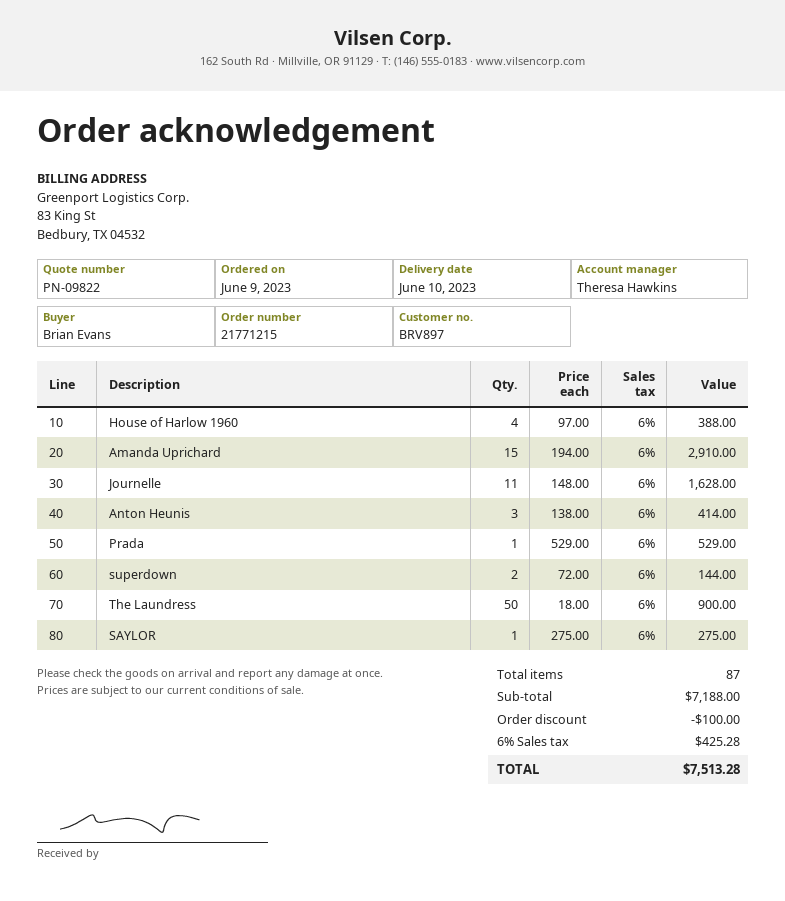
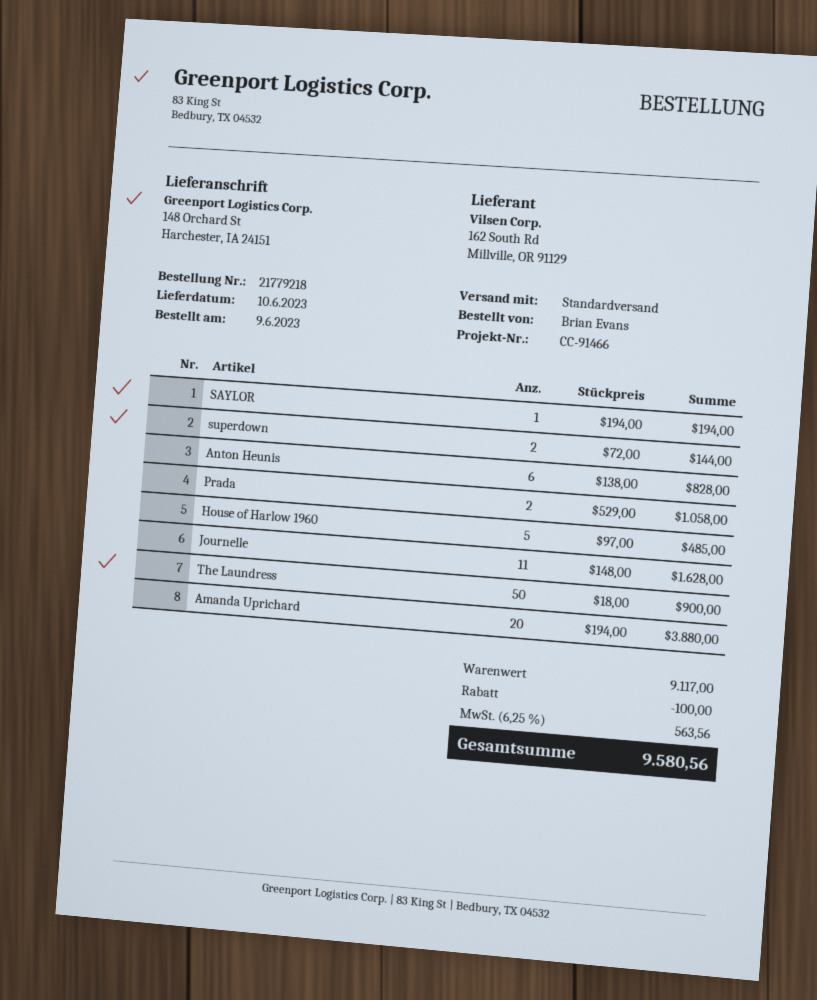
order number: 21771215 -> 21779218
House of Harlow 1960: 4 x 97.00 = 388.00 -> 5 x 97.00 = 485.00
Amanda Uprichard: 15 x 194.00 = 2910.00 -> 20 x 194.00 = 3880.00
Anton Heunis: 3 x 138.00 = 414.00 -> 6 x 138.00 = 828.00
Prada: 1 x 529.00 = 529.00 -> 2 x 529.00 = 1058.00
SAYLOR: 1 x 275.00 = 275.00 -> 1 x 194.00 = 194.00
subtotal: 7188.00 -> 9117.00
tax: 6% = 425.28 -> 6.25% = 563.56
total: 7513.28 -> 9580.56

